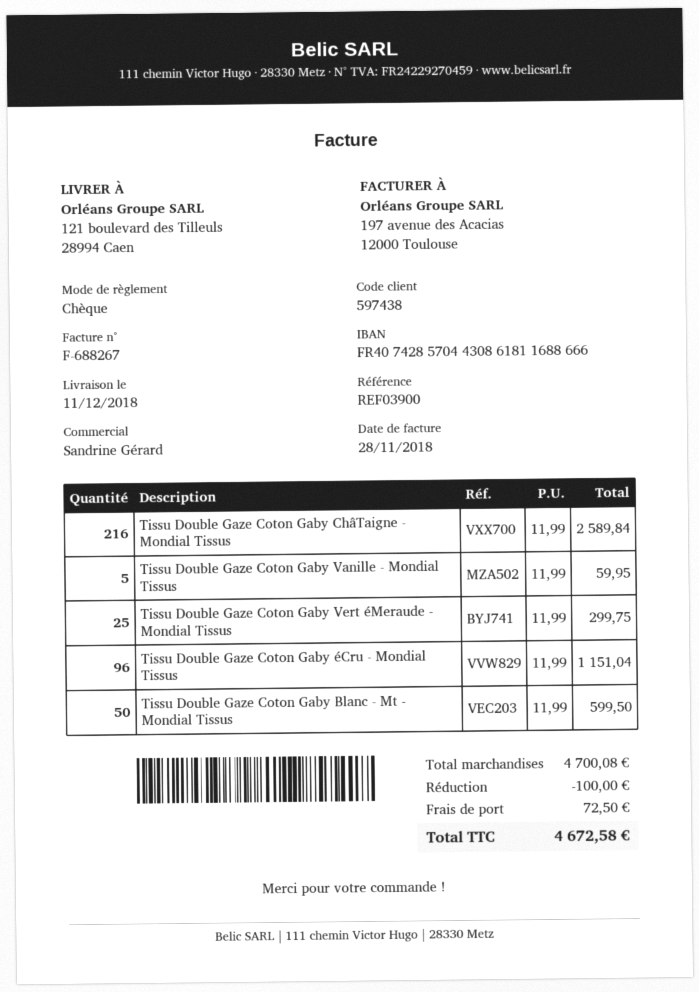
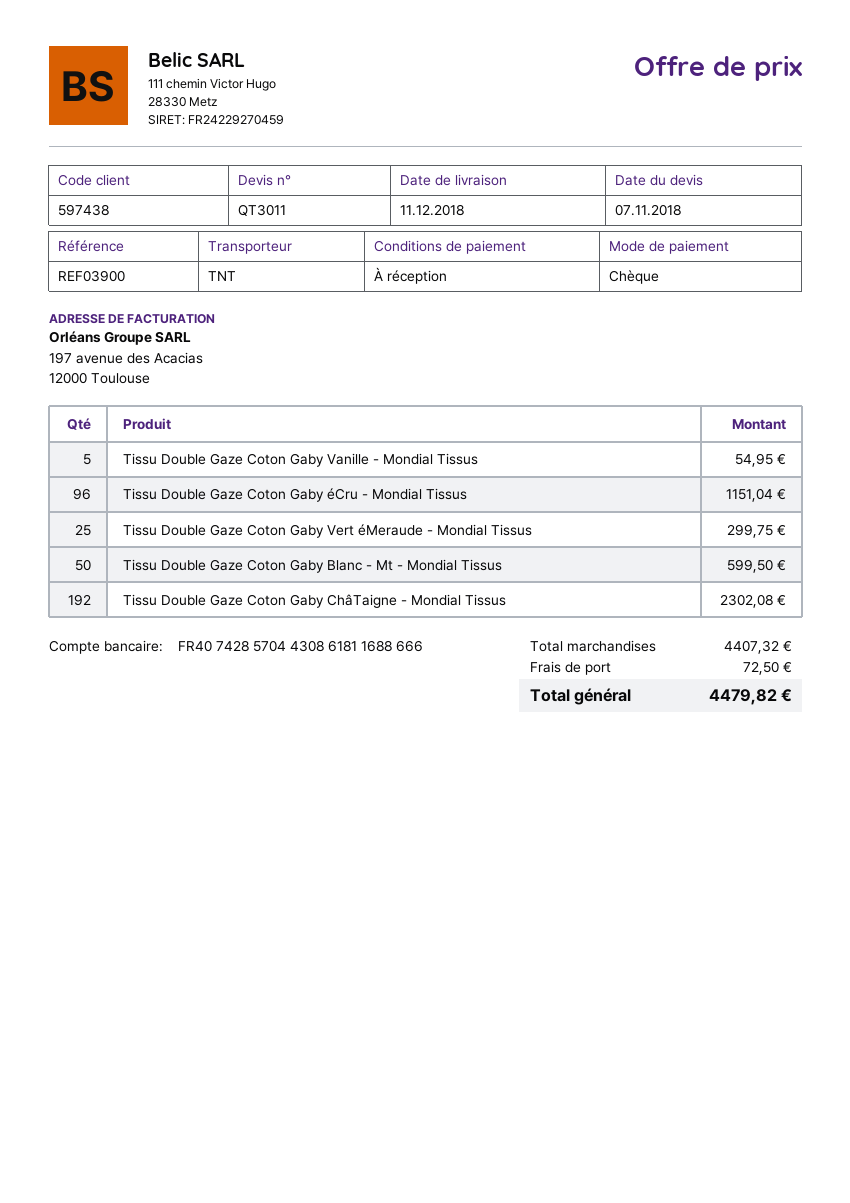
Tissu Double Gaze Coton Gaby ChâTaigne - Mondial Tissus: 216 for 2589.84 -> 192 for 2302.08
Tissu Double Gaze Coton Gaby Vanille - Mondial Tissus: 5 for 59.95 -> 5 for 54.95
subtotal: 4700.08 -> 4407.32
discount: 100.00 -> none
total: 4672.58 -> 4479.82

